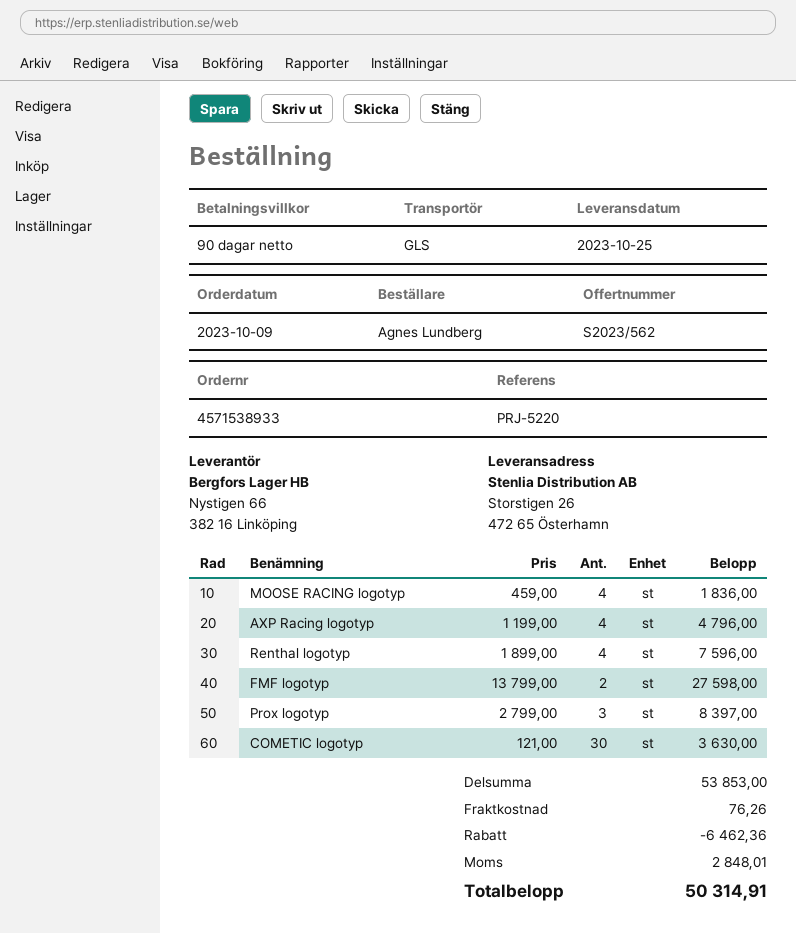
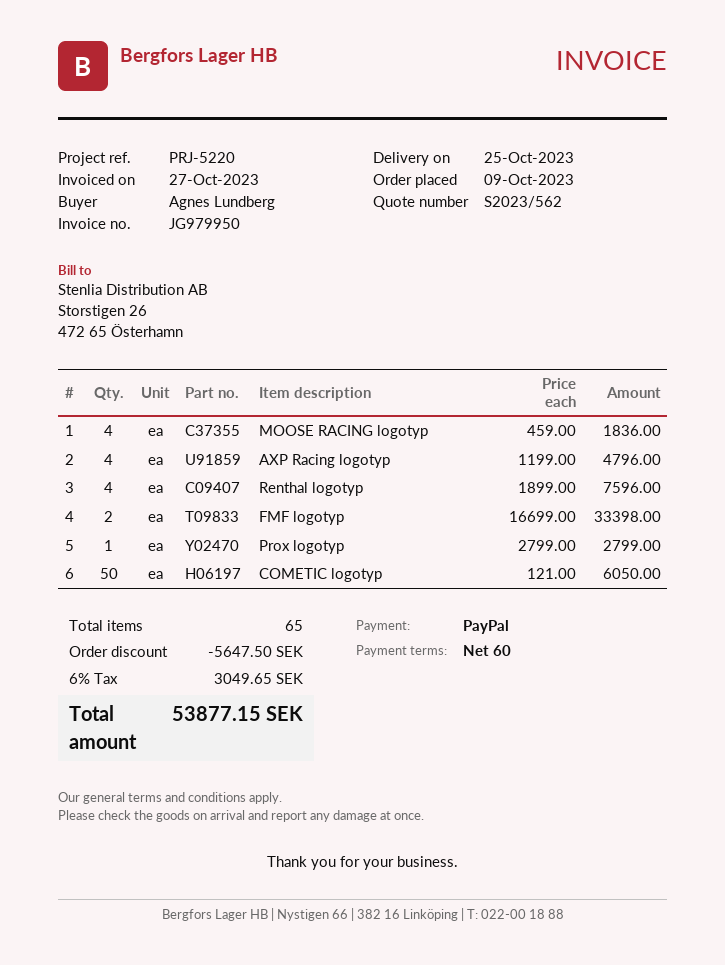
payment terms: 90 days -> 60 days
FMF logotyp: 2 x 13799.00 = 27598.00 -> 2 x 16699.00 = 33398.00
Prox logotyp: 3 x 2799.00 = 8397.00 -> 1 x 2799.00 = 2799.00
COMETIC logotyp: 30 x 121.00 = 3630.00 -> 50 x 121.00 = 6050.00
discount: 6462.36 -> 5647.50
shipping: 76.26 -> none
tax: 2848.01 -> 3049.65
total: 50314.91 -> 53877.15

